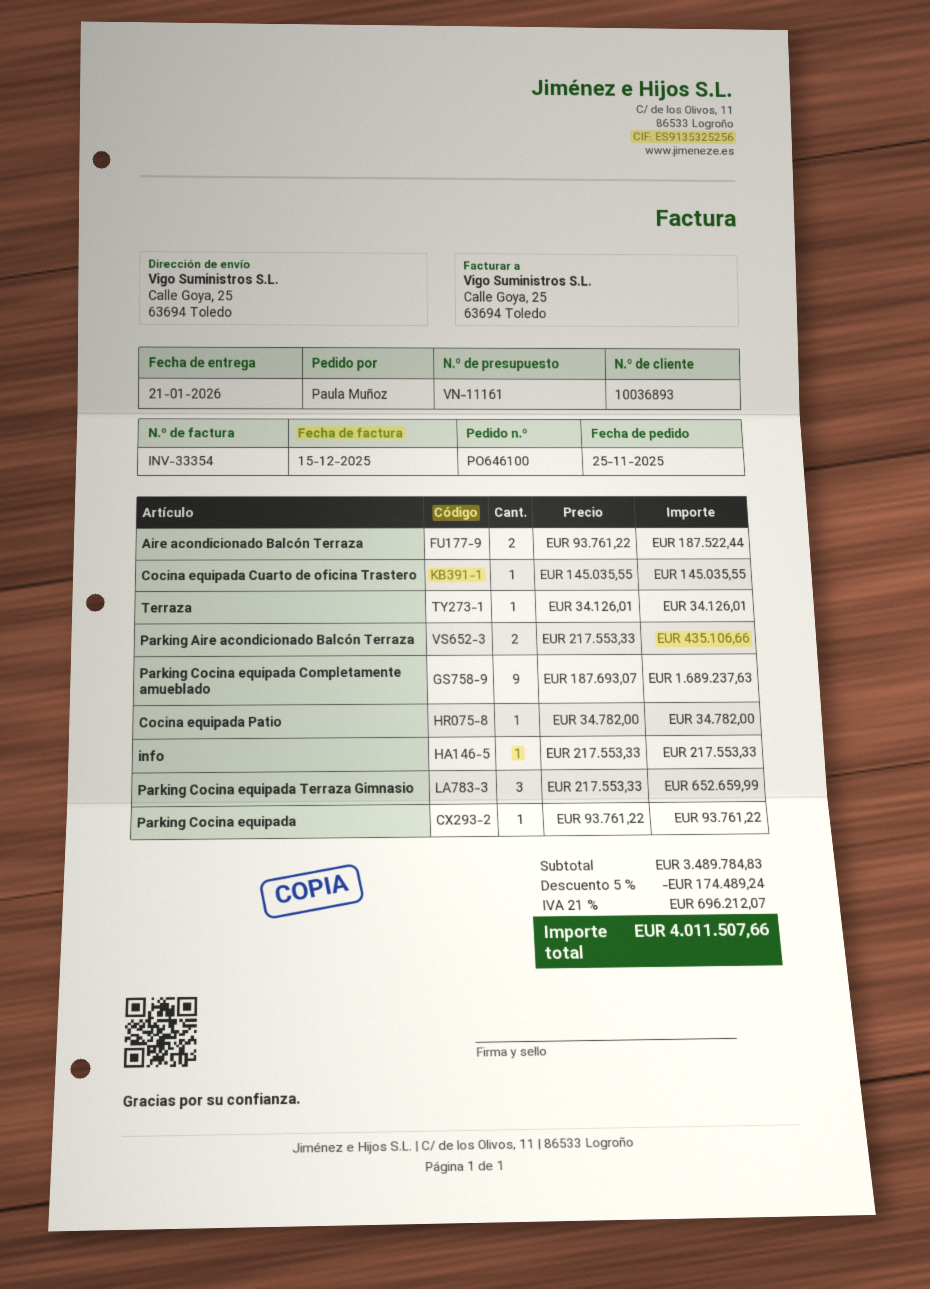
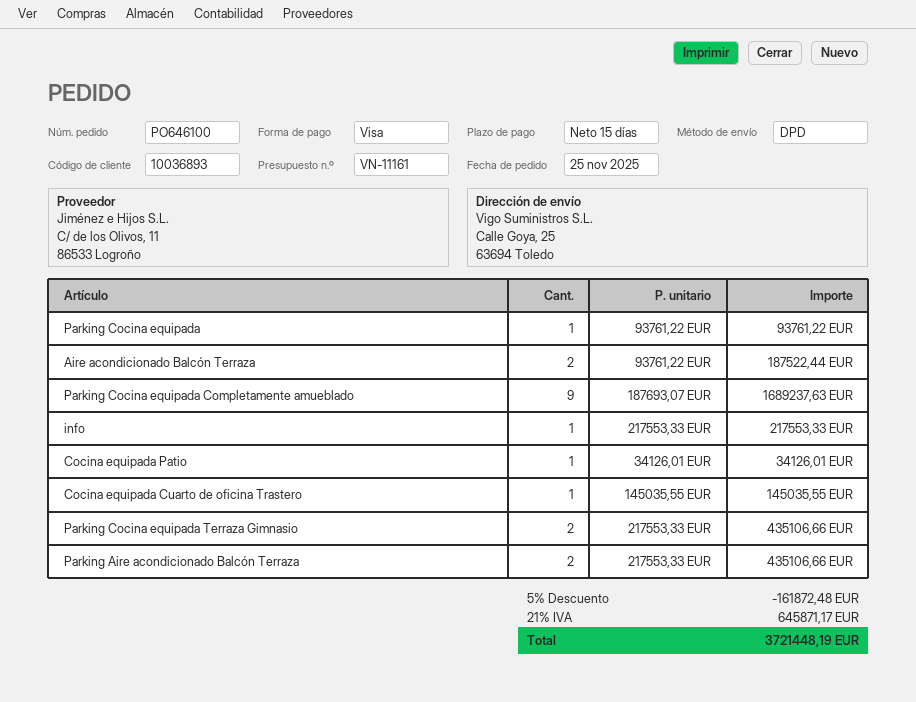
Terraza: 1 x 34126.01 = 34126.01 -> none
Cocina equipada Patio: 1 x 34782.00 = 34782.00 -> 1 x 34126.01 = 34126.01
Parking Cocina equipada Terraza Gimnasio: 3 x 217553.33 = 652659.99 -> 2 x 217553.33 = 435106.66
discount: 5% = 174489.24 -> 5% = 161872.48
tax: 21% = 696212.07 -> 21% = 645871.17
total: 4011507.66 -> 3721448.19

